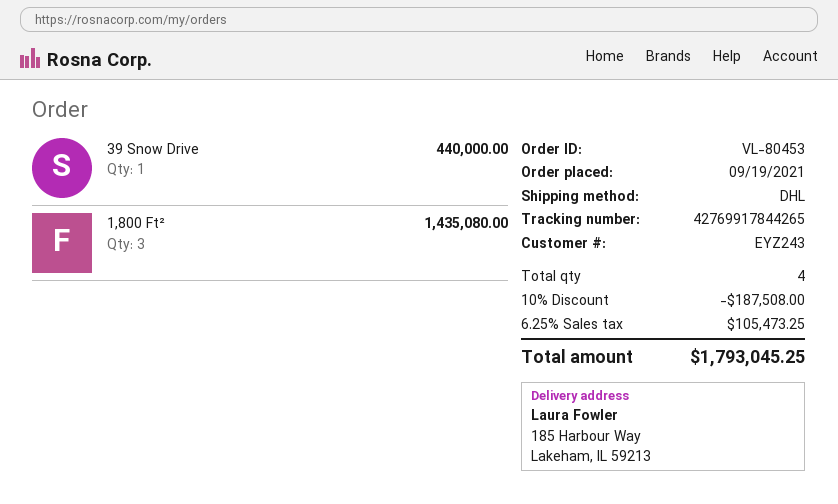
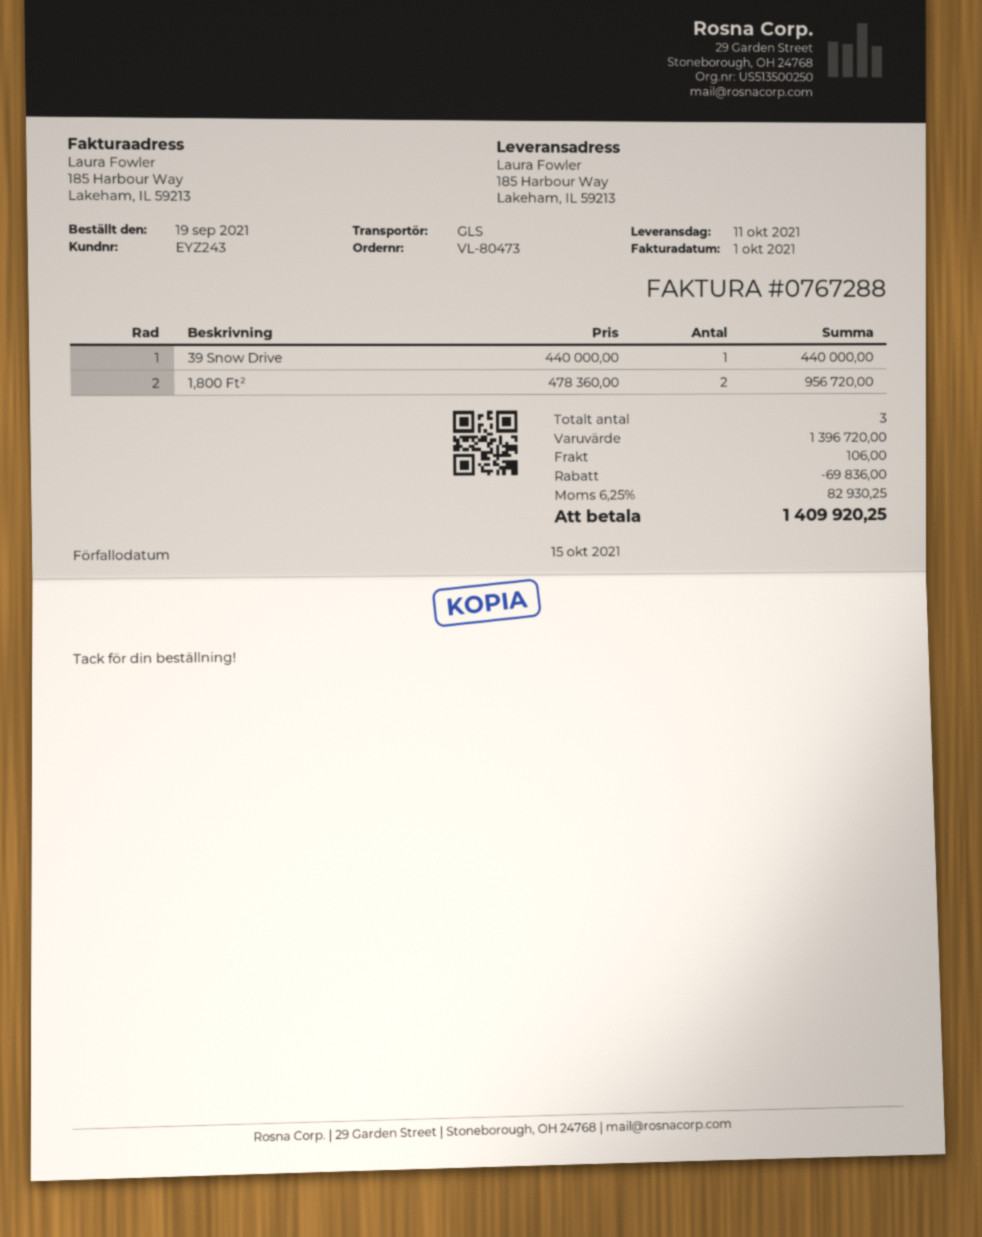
order number: VL-80453 -> VL-80473
shipping method: DHL -> GLS
1,800 Ft²: 3 for 1435080.00 -> 2 for 956720.00
total quantity: 4 -> 3
discount: 187508.00 -> 69836.00
shipping: none -> 106.00
tax: 6.25% = 105473.25 -> 6.25% = 82930.25
total: 1793045.25 -> 1409920.25

